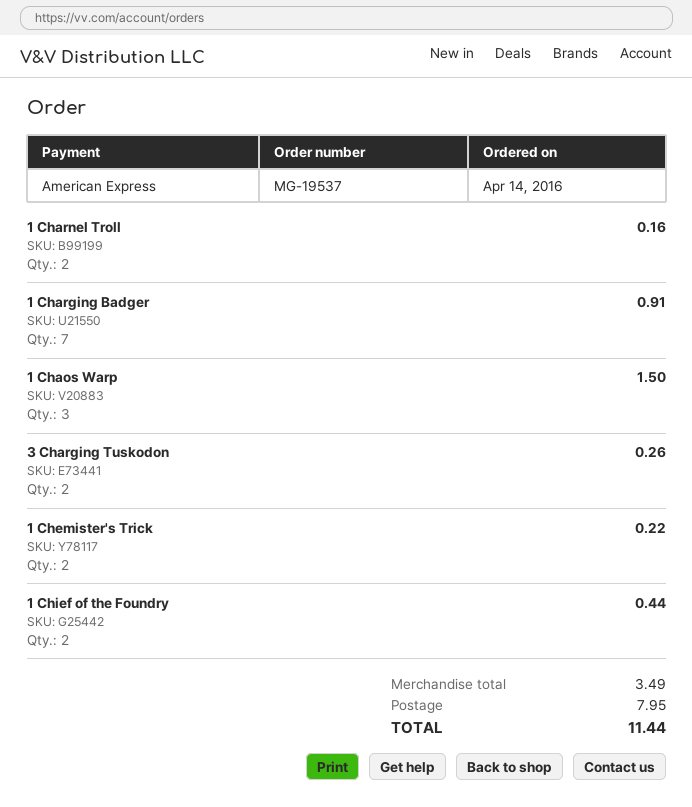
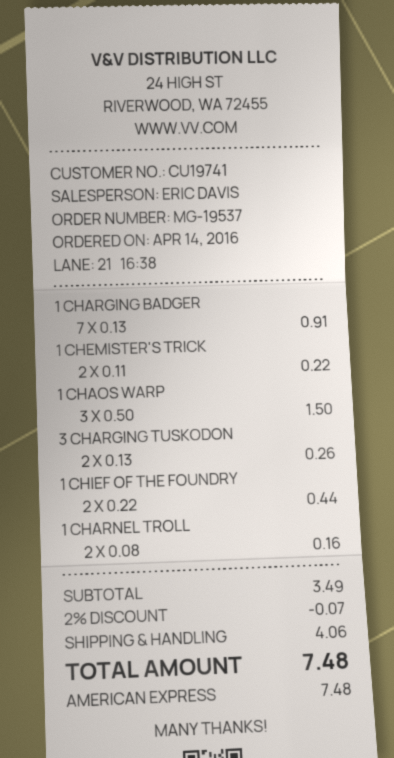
discount: none -> 2% = 0.07
shipping: 7.95 -> 4.06
total: 11.44 -> 7.48

